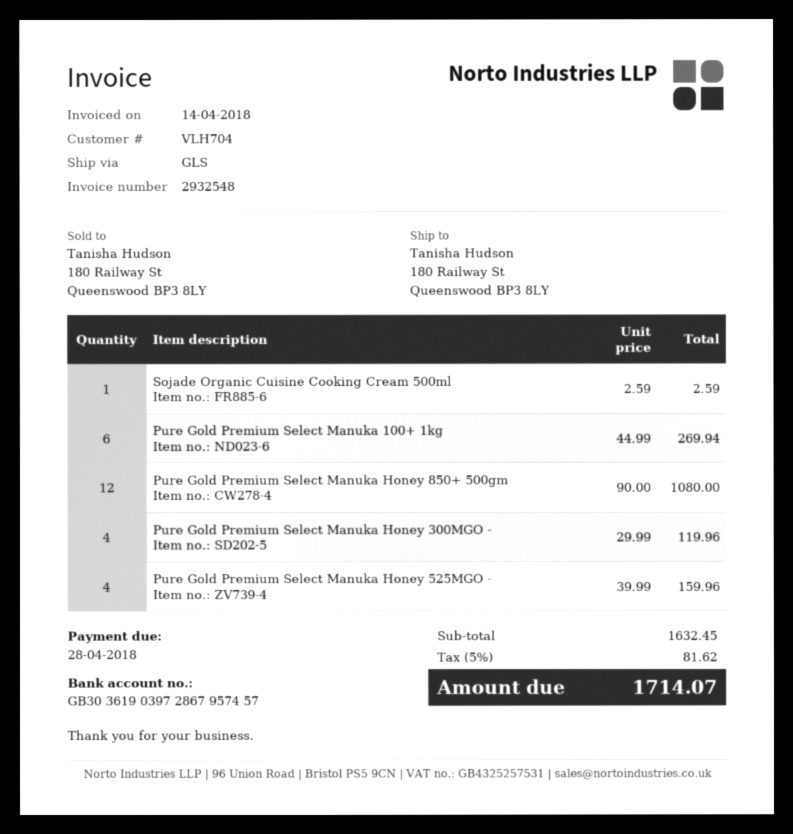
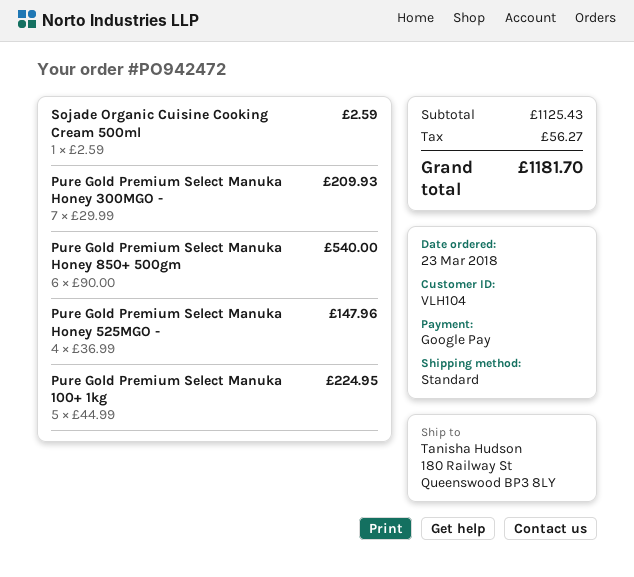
customer number: VLH704 -> VLH104
shipping method: GLS -> standard
Pure Gold Premium Select Manuka 100+ 1kg: 6 x 44.99 = 269.94 -> 5 x 44.99 = 224.95
Pure Gold Premium Select Manuka Honey 850+ 500gm: 12 x 90.00 = 1080.00 -> 6 x 90.00 = 540.00
Pure Gold Premium Select Manuka Honey 300MGO -: 4 x 29.99 = 119.96 -> 7 x 29.99 = 209.93
Pure Gold Premium Select Manuka Honey 525MGO -: 4 x 39.99 = 159.96 -> 4 x 36.99 = 147.96
subtotal: 1632.45 -> 1125.43
tax: 81.62 -> 56.27
total: 1714.07 -> 1181.70

